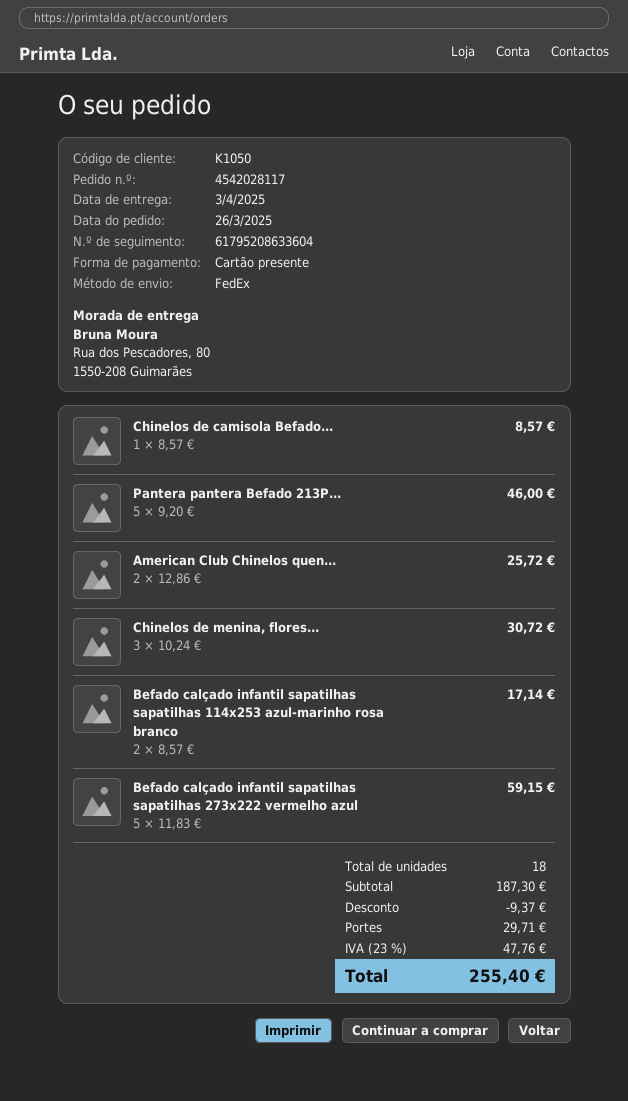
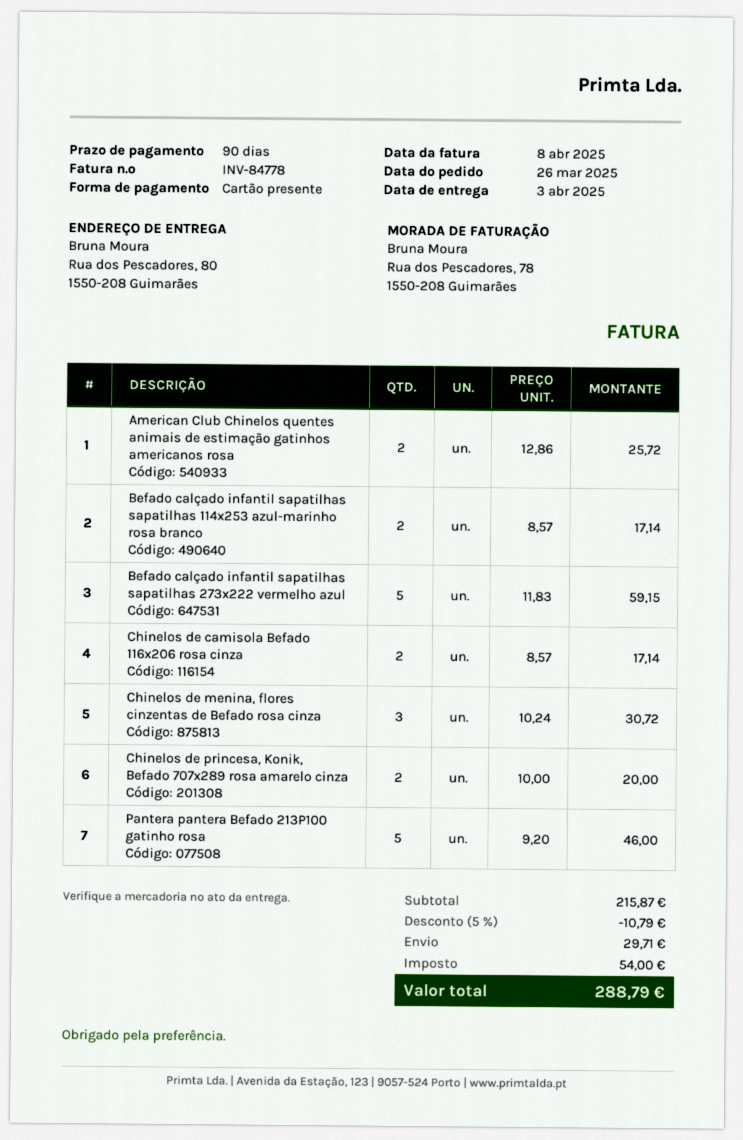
Chinelos de camisola Befado...: 1 x 8.57 = 8.57 -> 2 x 8.57 = 17.14
Chinelos de princesa, Konik, Befado 707x289 rosa amarelo cinza: none -> 2 x 10.00 = 20.00
subtotal: 187.30 -> 215.87
discount: 9.37 -> 10.79
tax: 47.76 -> 54.00
total: 255.40 -> 288.79

